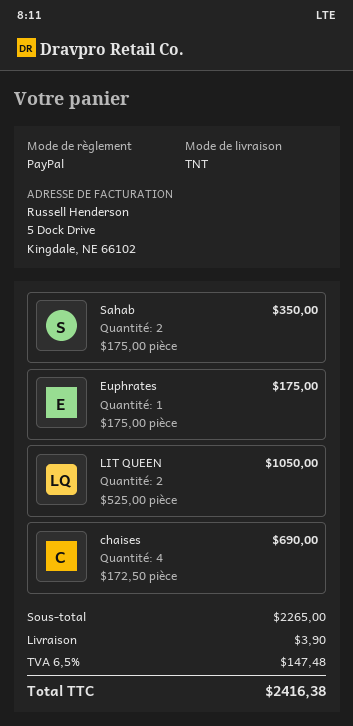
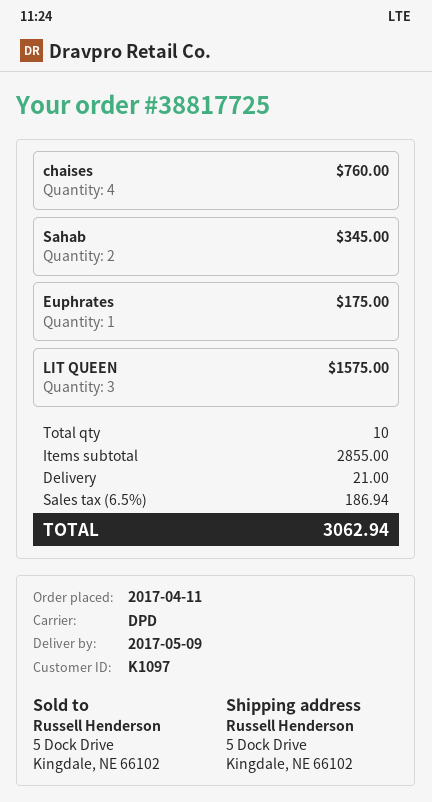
shipping method: TNT -> DPD
Sahab: 2 for 350.00 -> 2 for 345.00
LIT QUEEN: 2 for 1050.00 -> 3 for 1575.00
chaises: 4 for 690.00 -> 4 for 760.00
subtotal: 2265.00 -> 2855.00
shipping: 3.90 -> 21.00
tax: 6.5% = 147.48 -> 6.5% = 186.94
total: 2416.38 -> 3062.94

